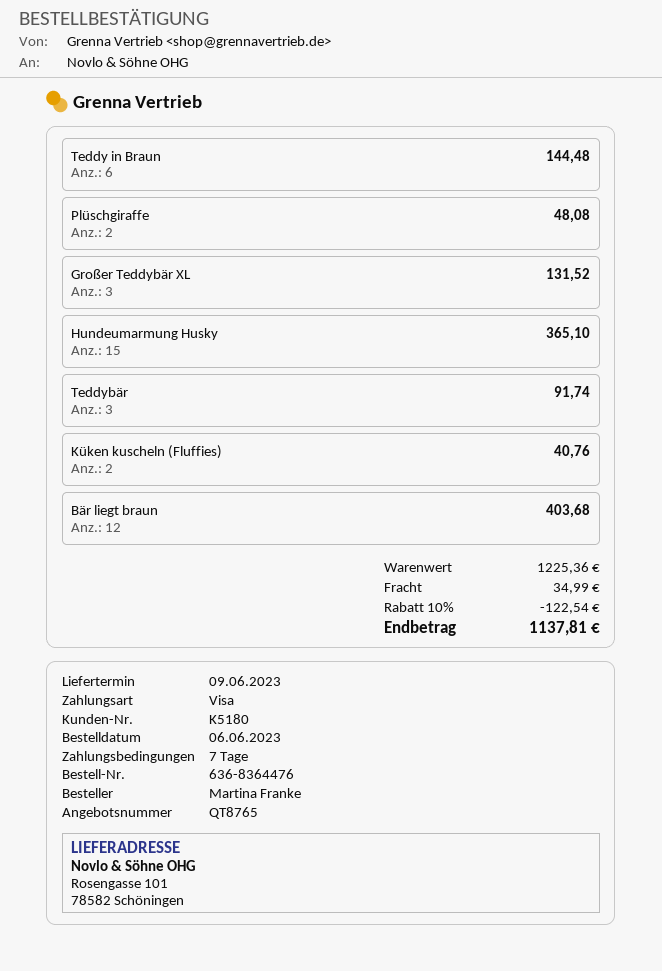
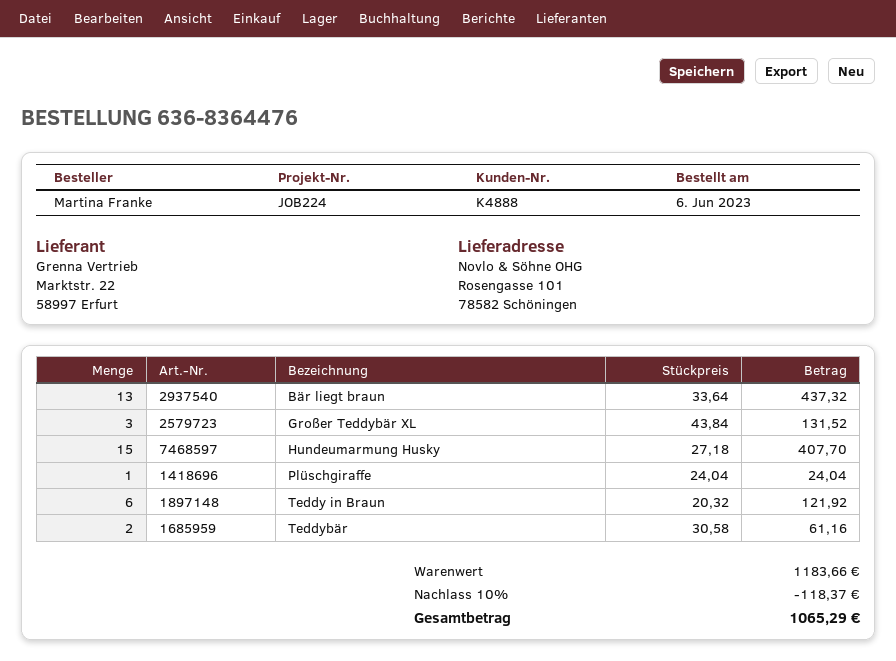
customer number: K5180 -> K4888
Teddy in Braun: 6 for 144.48 -> 6 for 121.92
Plüschgiraffe: 2 for 48.08 -> 1 for 24.04
Hundeumarmung Husky: 15 for 365.10 -> 15 for 407.70
Teddybär: 3 for 91.74 -> 2 for 61.16
Küken kuscheln (Fluffies): 2 for 40.76 -> none
Bär liegt braun: 12 for 403.68 -> 13 for 437.32
subtotal: 1225.36 -> 1183.66
discount: 10% = 122.54 -> 10% = 118.37
shipping: 34.99 -> none
total: 1137.81 -> 1065.29

